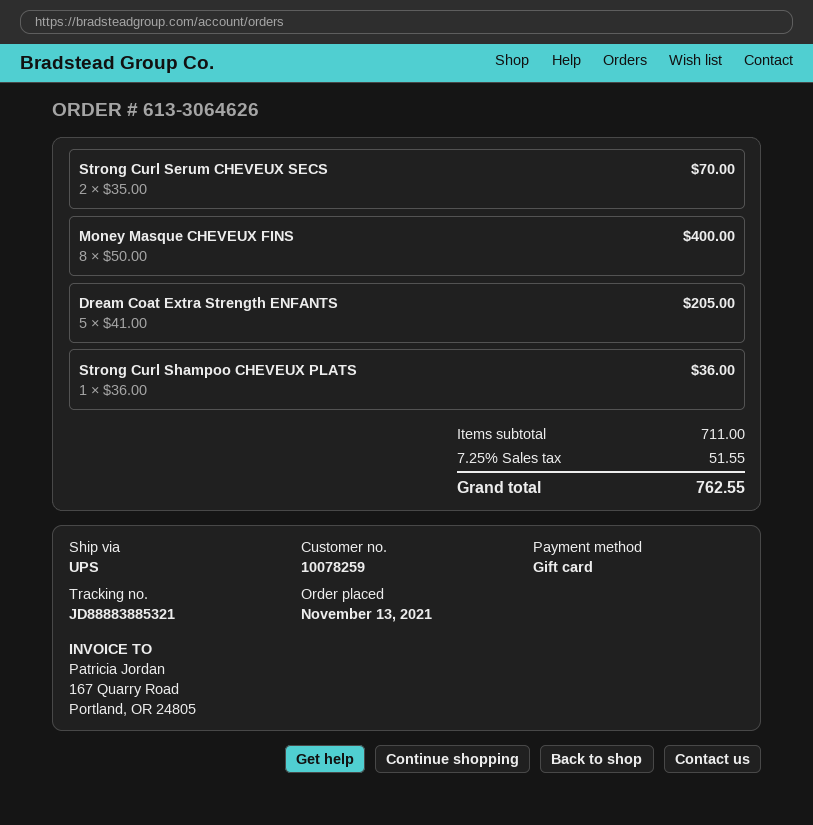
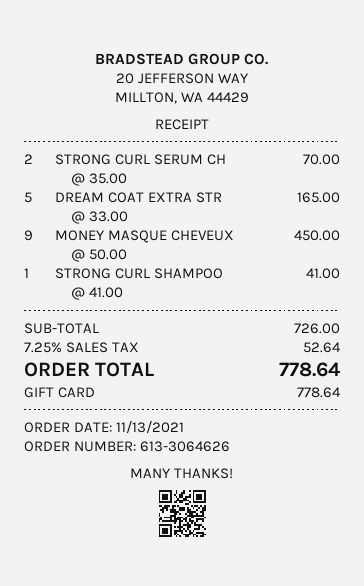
Money Masque CHEVEUX FINS: 8 x 50.00 = 400.00 -> 9 x 50.00 = 450.00
Dream Coat Extra Strength ENFANTS: 5 x 41.00 = 205.00 -> 5 x 33.00 = 165.00
Strong Curl Shampoo CHEVEUX PLATS: 1 x 36.00 = 36.00 -> 1 x 41.00 = 41.00
subtotal: 711.00 -> 726.00
tax: 7.25% = 51.55 -> 7.25% = 52.64
total: 762.55 -> 778.64

